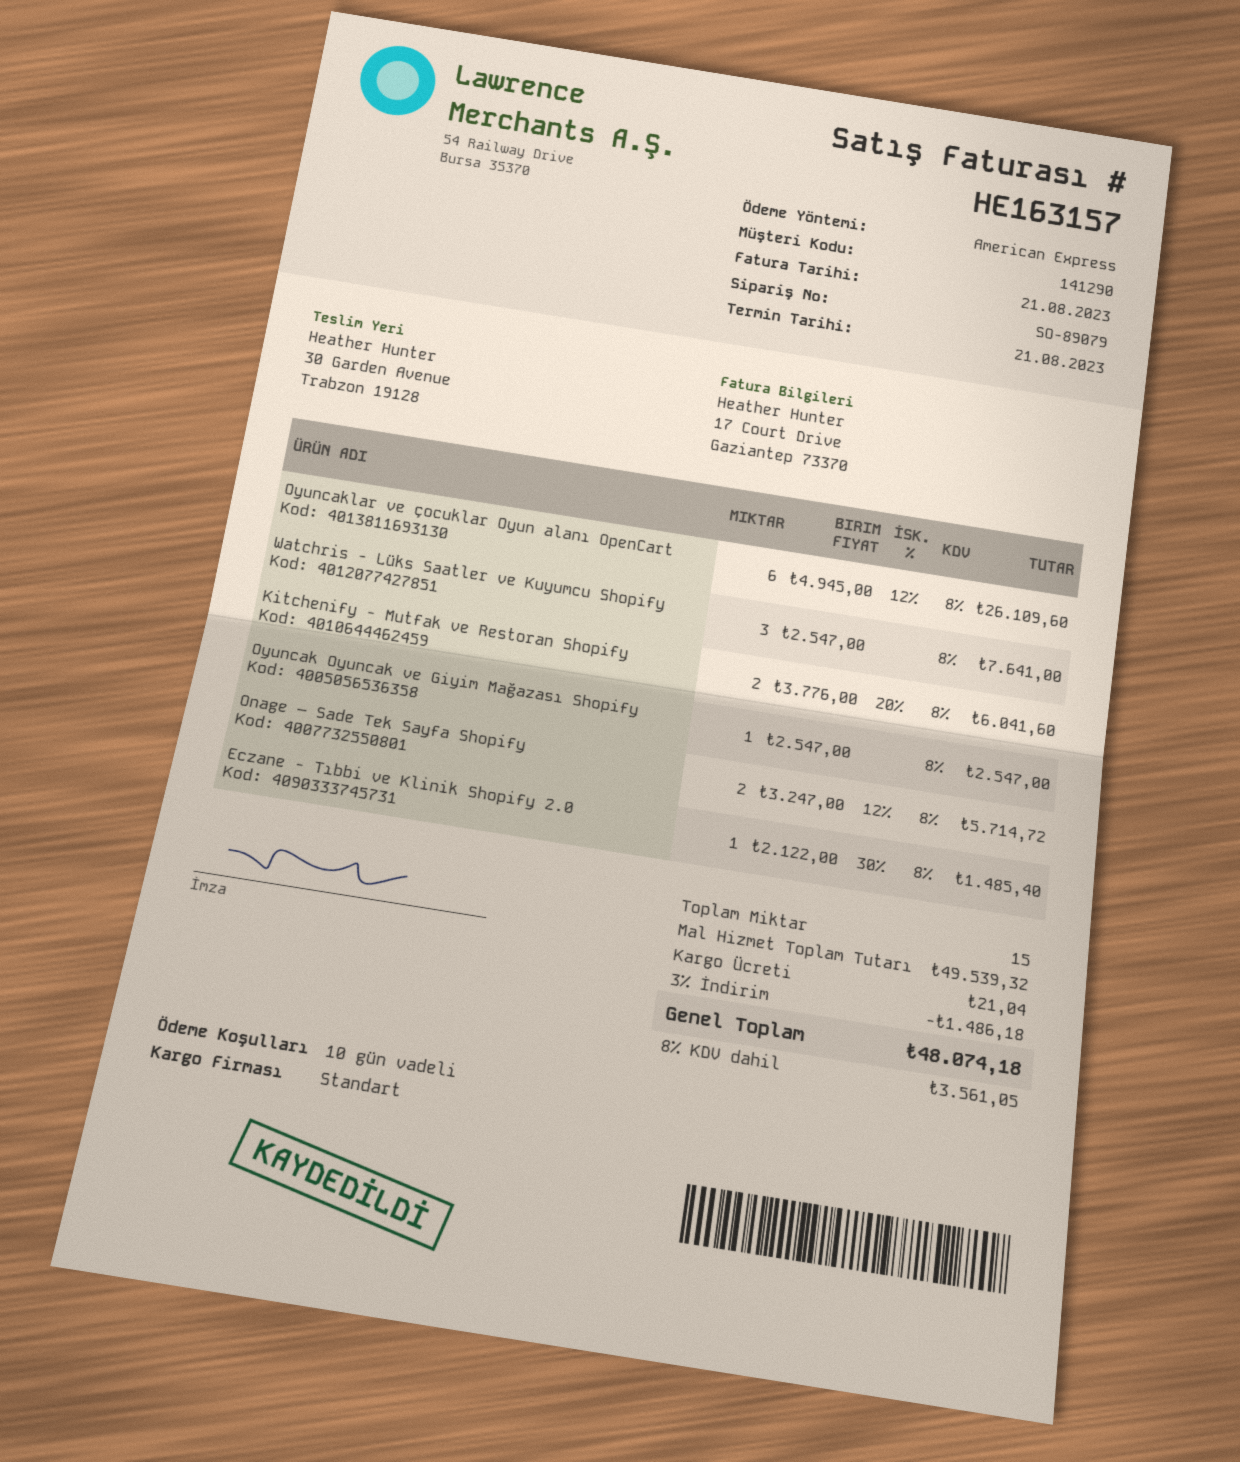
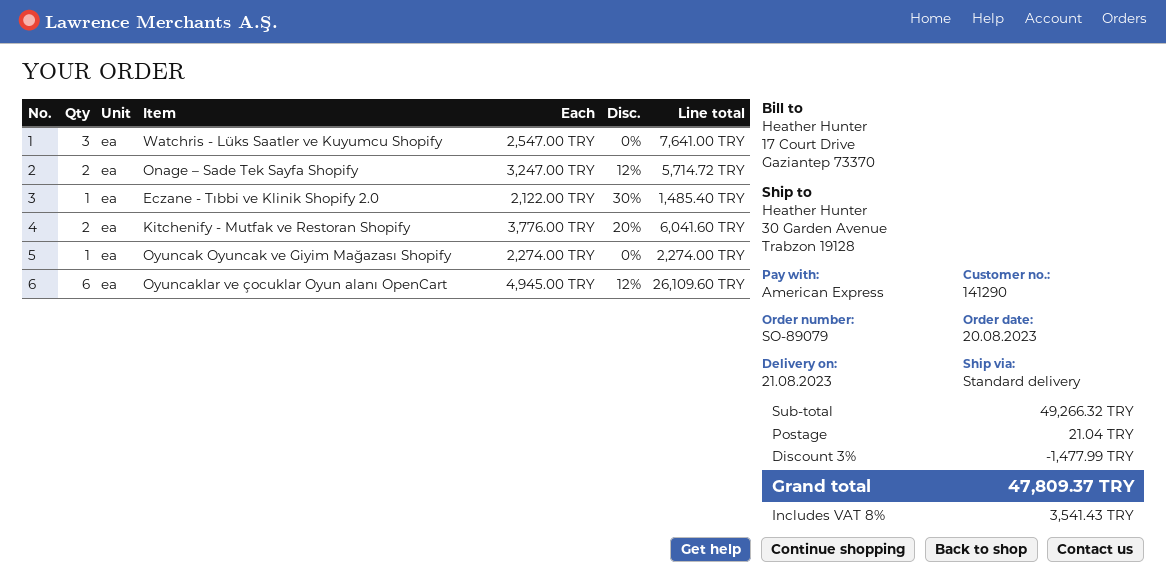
Oyuncak Oyuncak ve Giyim Mağazası Shopify: 1 x 2547.00 = 2547.00 -> 1 x 2274.00 = 2274.00
subtotal: 49539.32 -> 49266.32
discount: 3% = 1486.18 -> 3% = 1477.99
tax: 8% = 3561.05 -> 8% = 3541.43
total: 48074.18 -> 47809.37

